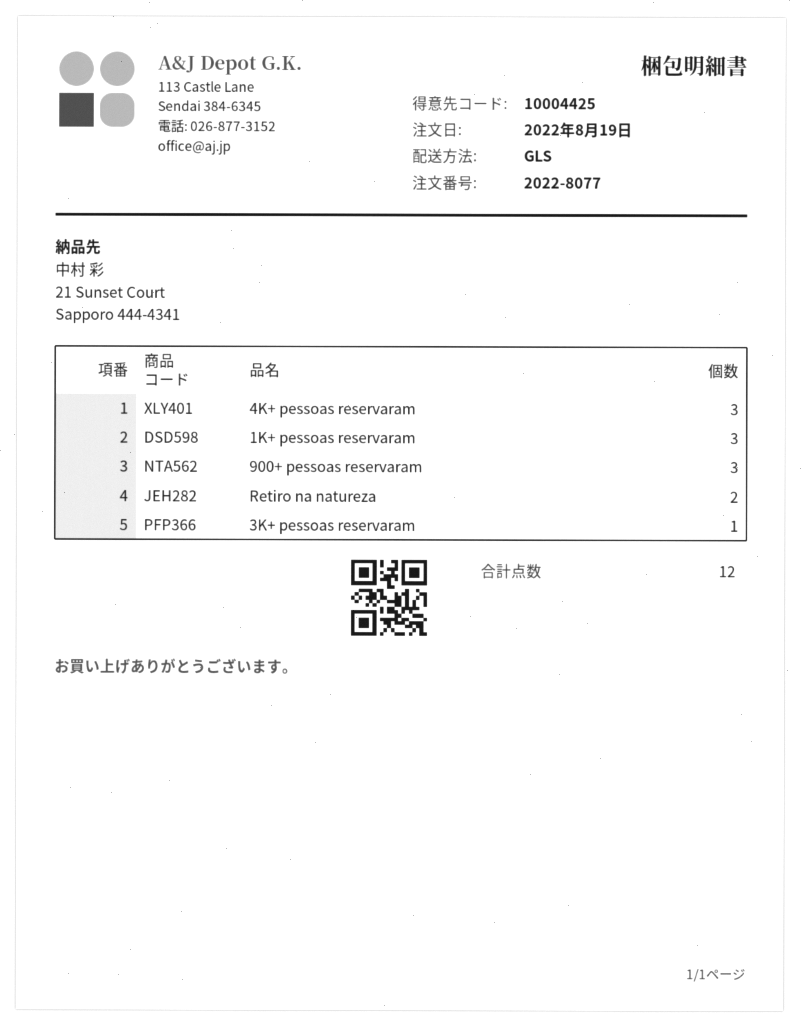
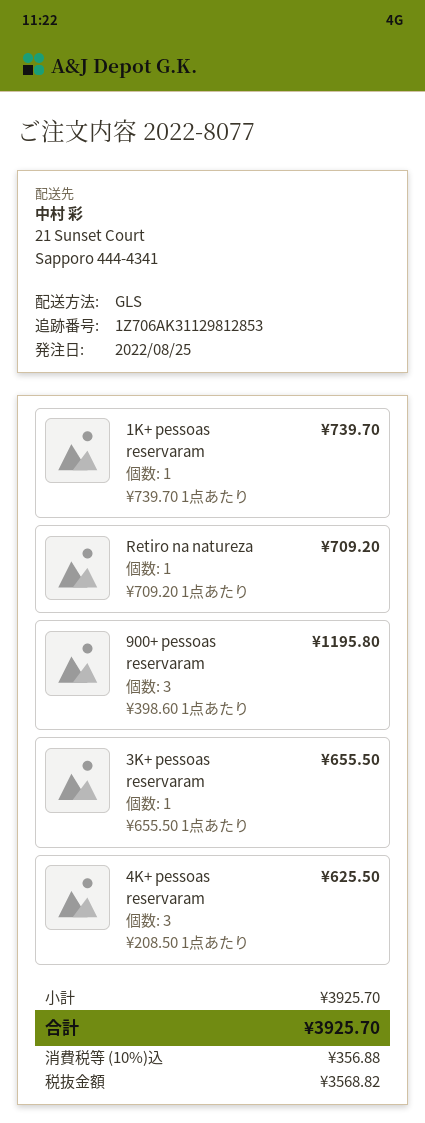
order date: 2022-08-19 -> 2022-08-25
1K+ pessoas reservaram: 3 -> 1
Retiro na natureza: 2 -> 1

